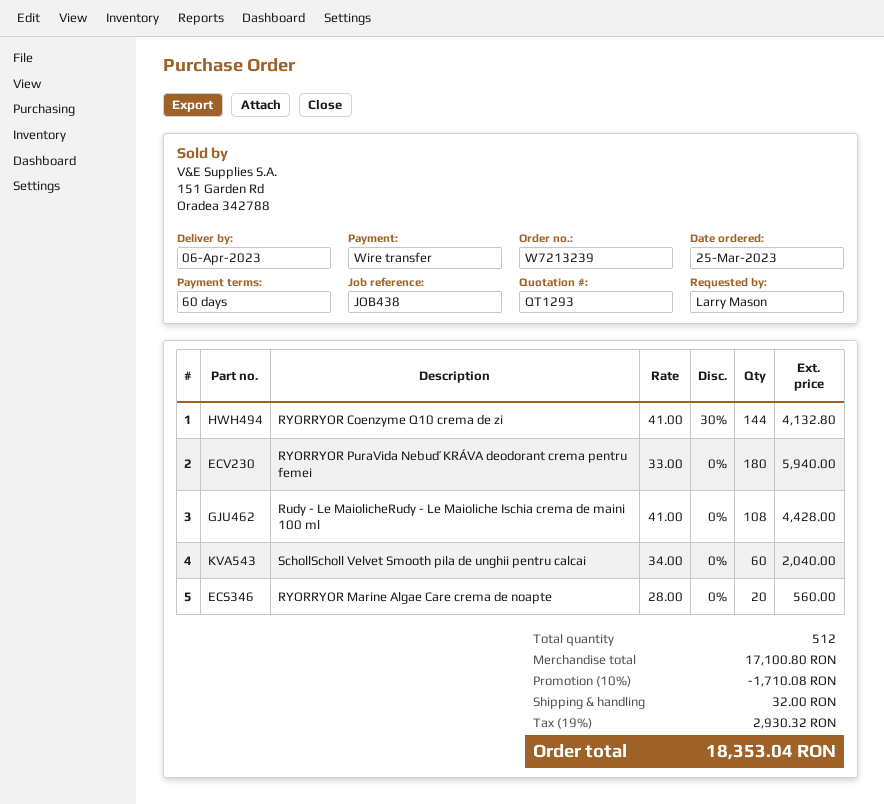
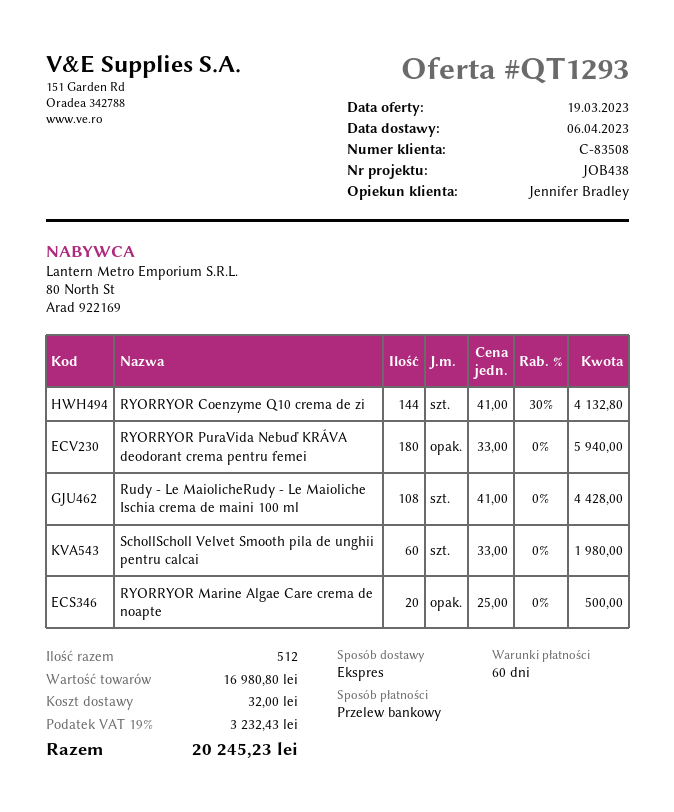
SchollScholl Velvet Smooth pila de unghii pentru calcai: 60 x 34.00 = 2040.00 -> 60 x 33.00 = 1980.00
RYORRYOR Marine Algae Care crema de noapte: 20 x 28.00 = 560.00 -> 20 x 25.00 = 500.00
subtotal: 17100.80 -> 16980.80
discount: 10% = 1710.08 -> none
tax: 19% = 2930.32 -> 19% = 3232.43
total: 18353.04 -> 20245.23

